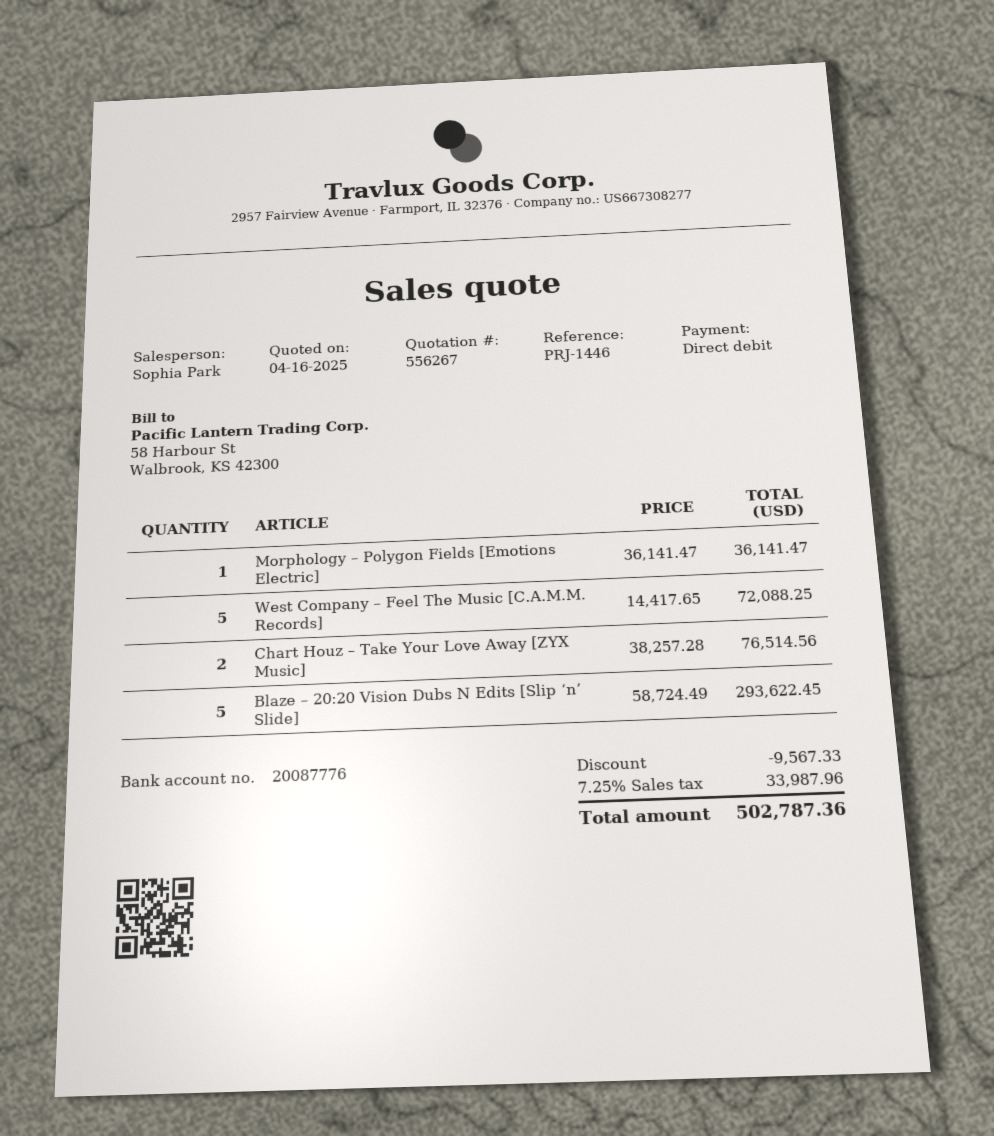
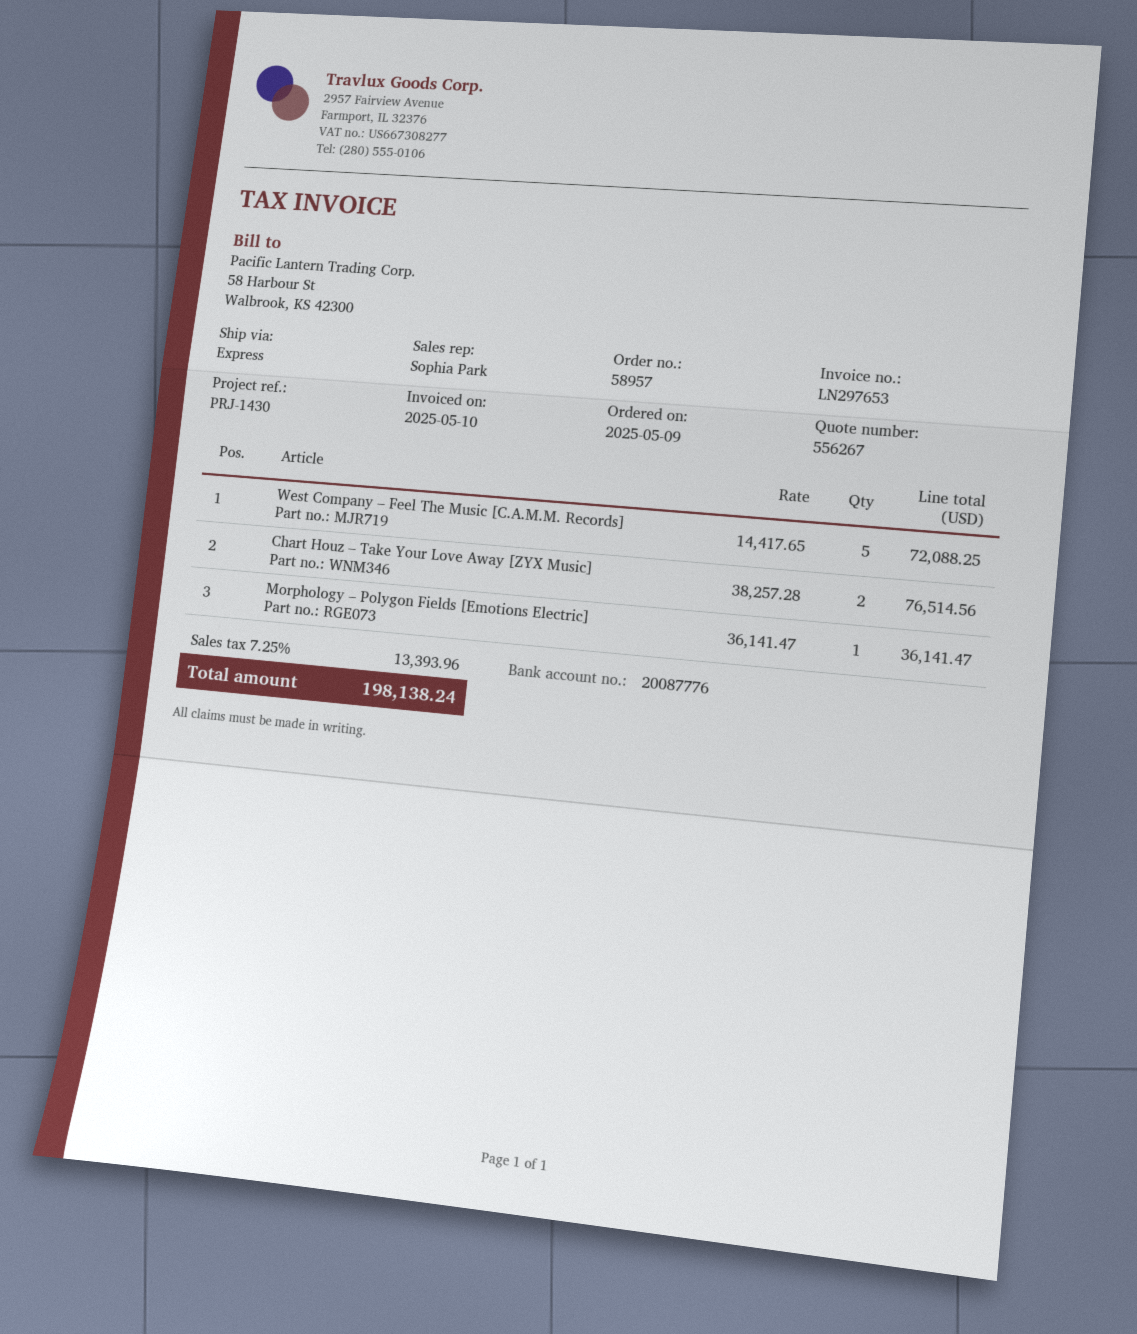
reference: PRJ-1446 -> PRJ-1430
Blaze – 20:20 Vision Dubs N Edits [Slip ‘n’ Slide]: 5 x 58724.49 = 293622.45 -> none
discount: 9567.33 -> none
tax: 7.25% = 33987.96 -> 7.25% = 13393.96
total: 502787.36 -> 198138.24

